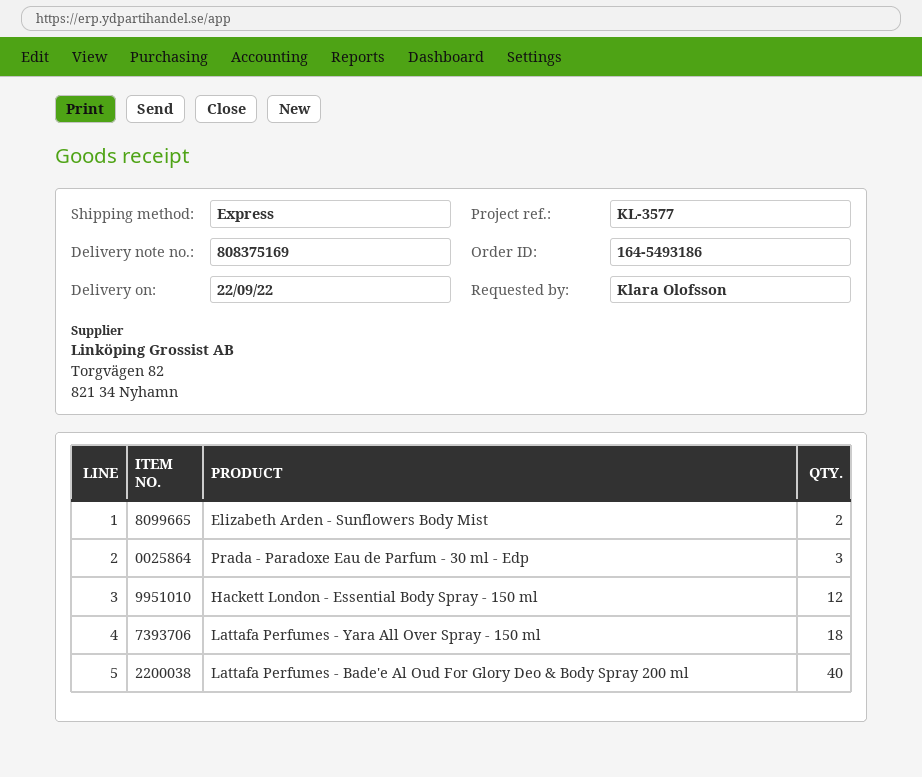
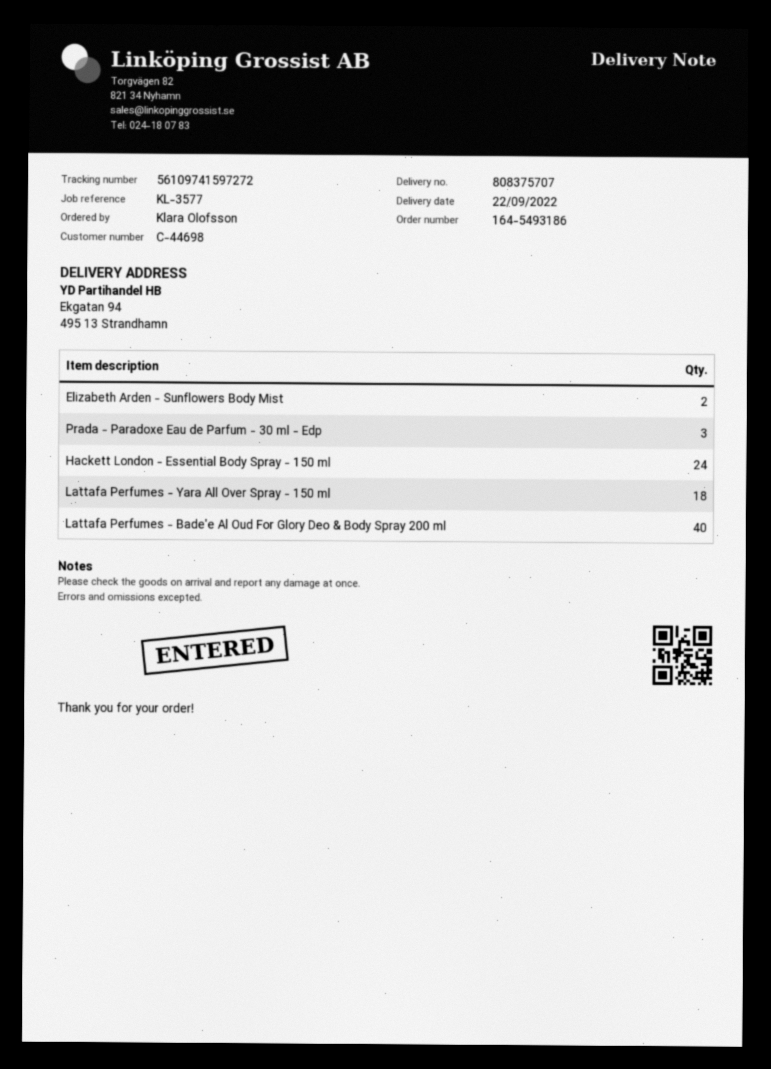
delivery note number: 808375169 -> 808375707
Hackett London - Essential Body Spray - 150 ml: 12 -> 24

